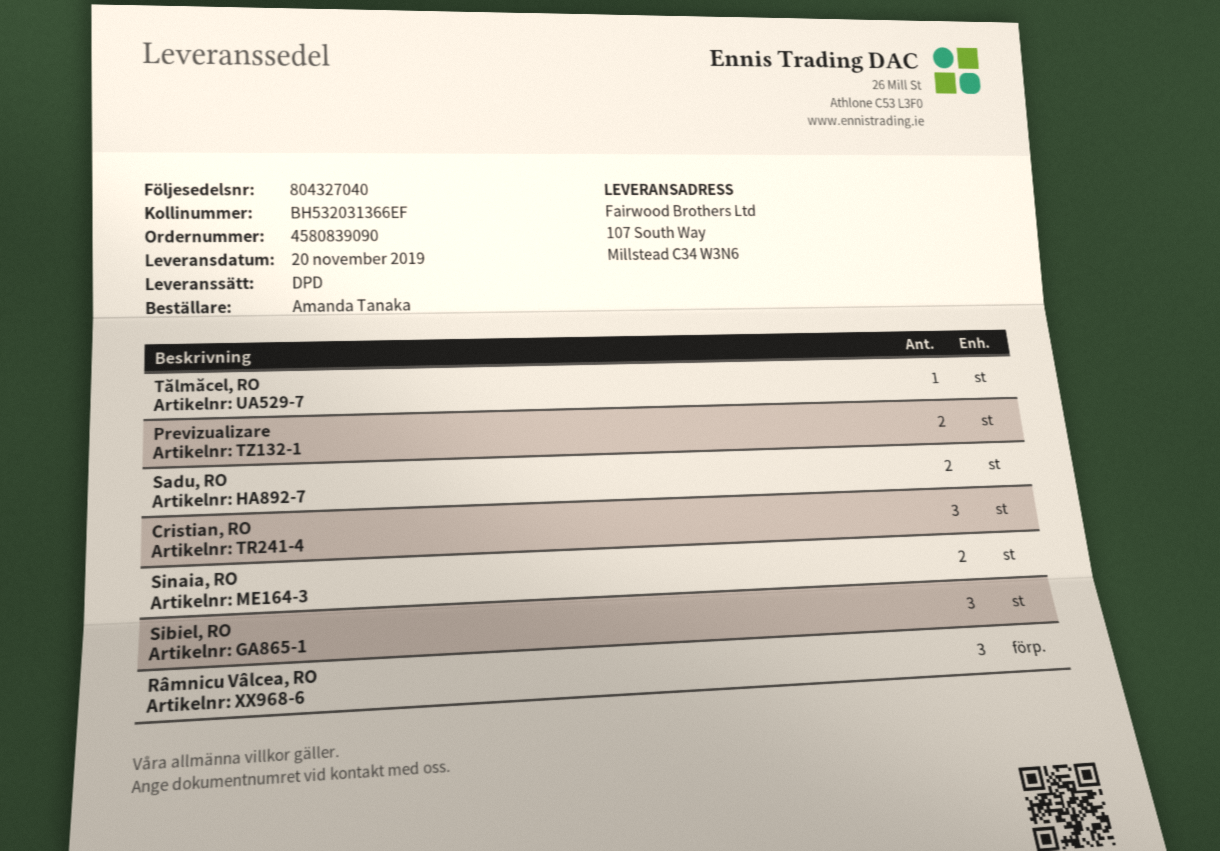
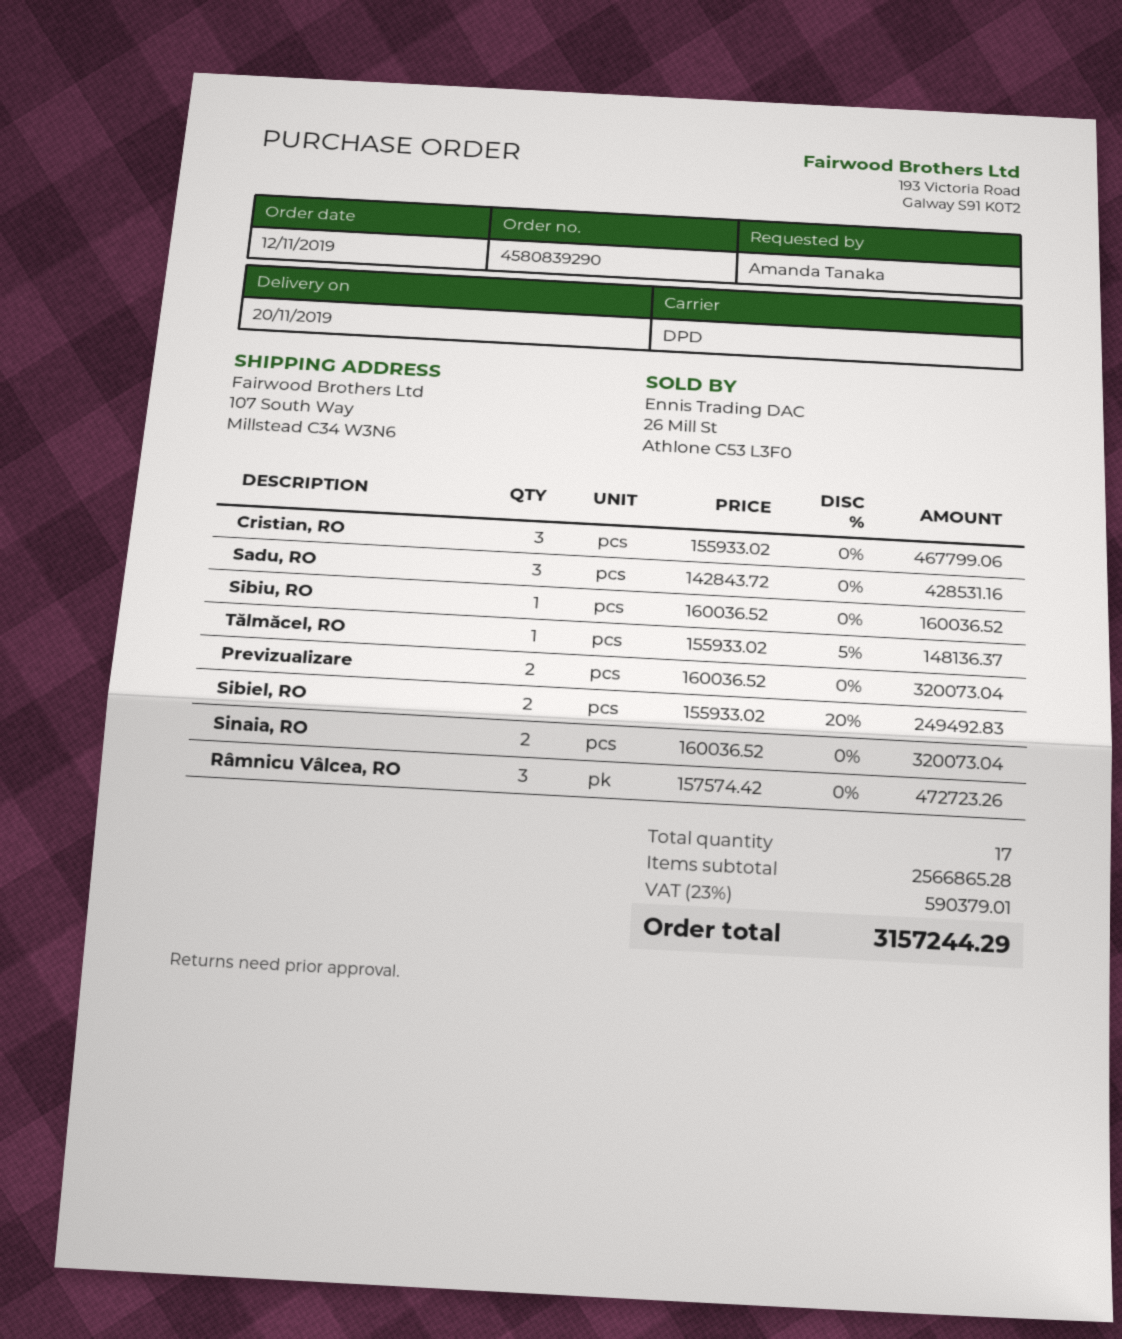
order number: 4580839090 -> 4580839290
Sadu, RO: 2 -> 3
Sibiel, RO: 3 -> 2
Sibiu, RO: none -> 1

